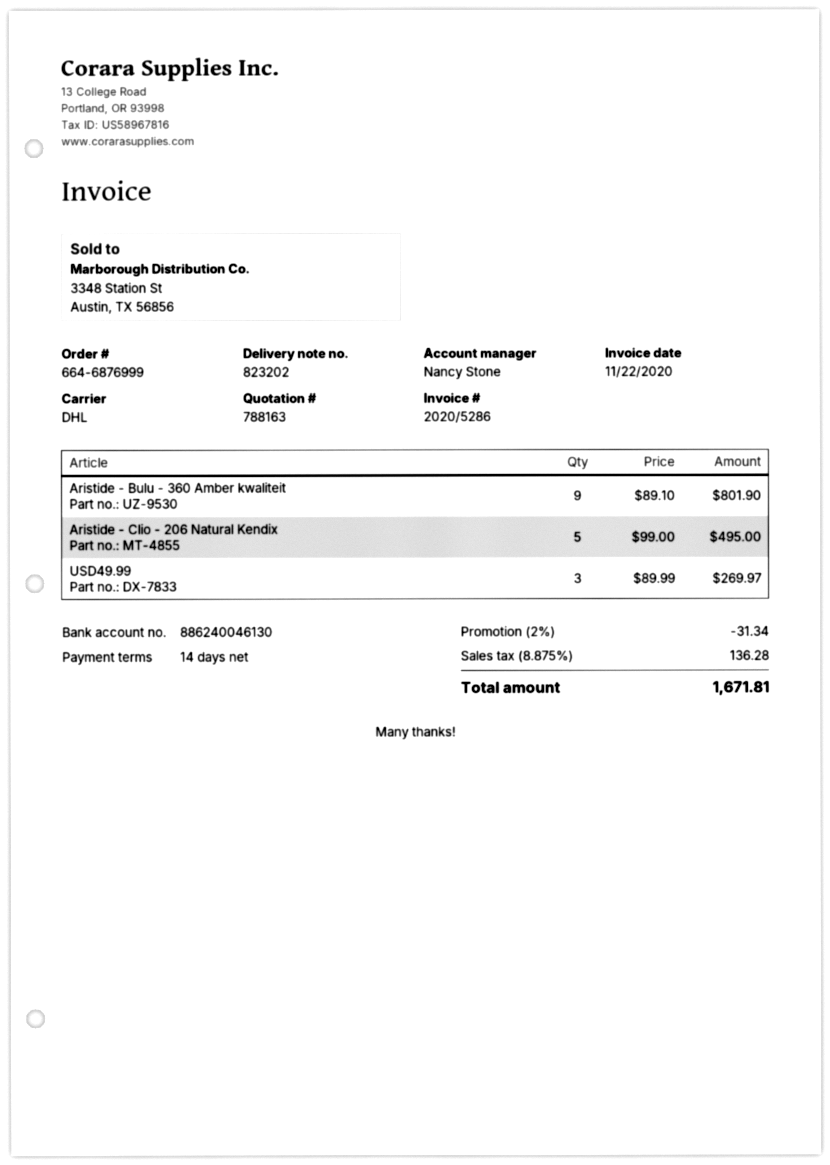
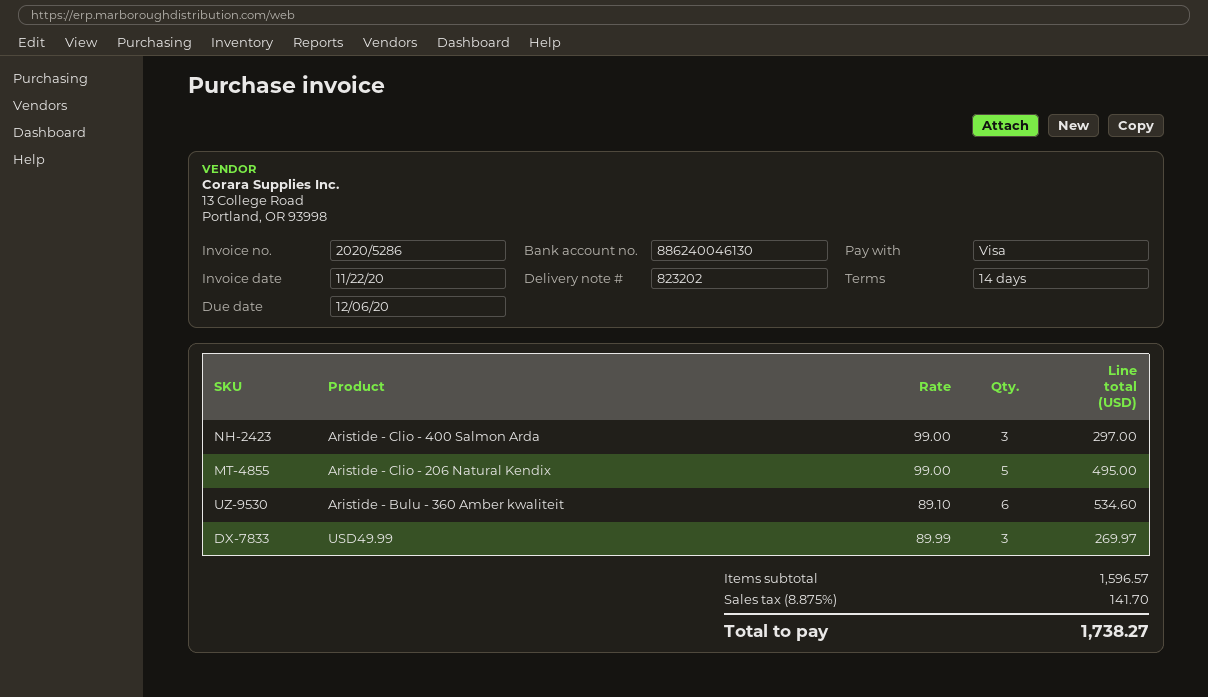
Aristide - Bulu - 360 Amber kwaliteit: 9 x 89.10 = 801.90 -> 6 x 89.10 = 534.60
Aristide - Clio - 400 Salmon Arda: none -> 3 x 99.00 = 297.00
discount: 2% = 31.34 -> none
tax: 8.875% = 136.28 -> 8.875% = 141.70
total: 1671.81 -> 1738.27

